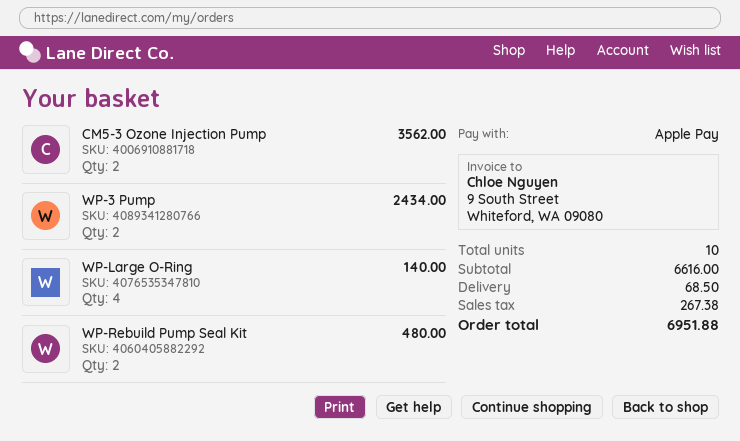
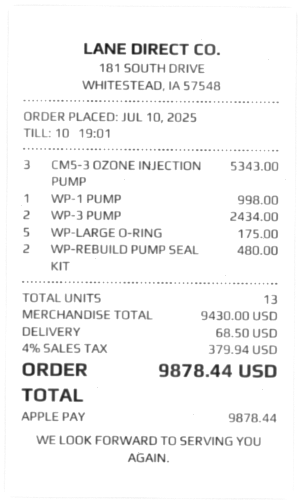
CM5-3 Ozone Injection Pump: 2 for 3562.00 -> 3 for 5343.00
WP-Large O-Ring: 4 for 140.00 -> 5 for 175.00
WP-1 PUMP: none -> 1 for 998.00
total quantity: 10 -> 13
subtotal: 6616.00 -> 9430.00
tax: 267.38 -> 379.94
total: 6951.88 -> 9878.44

